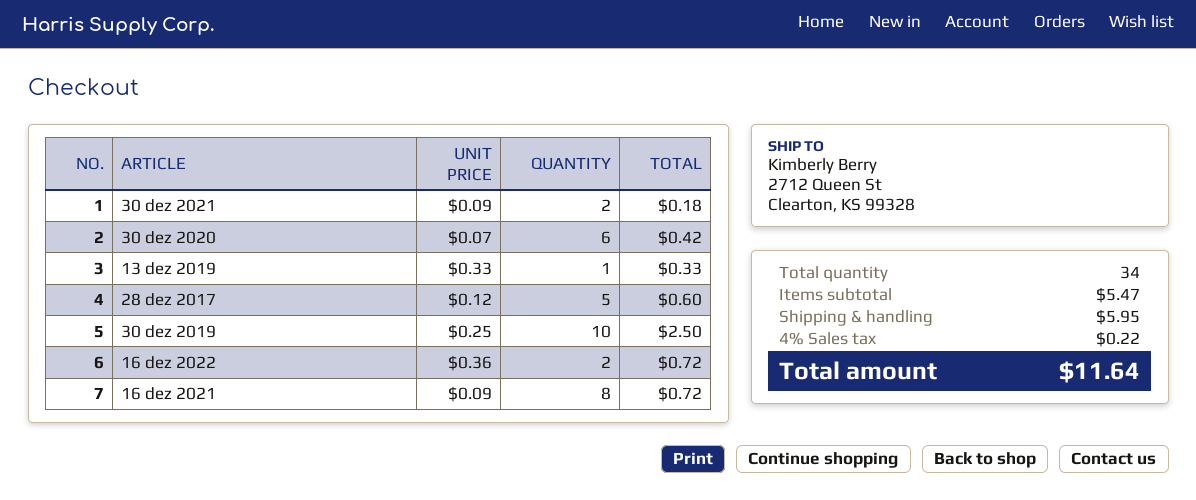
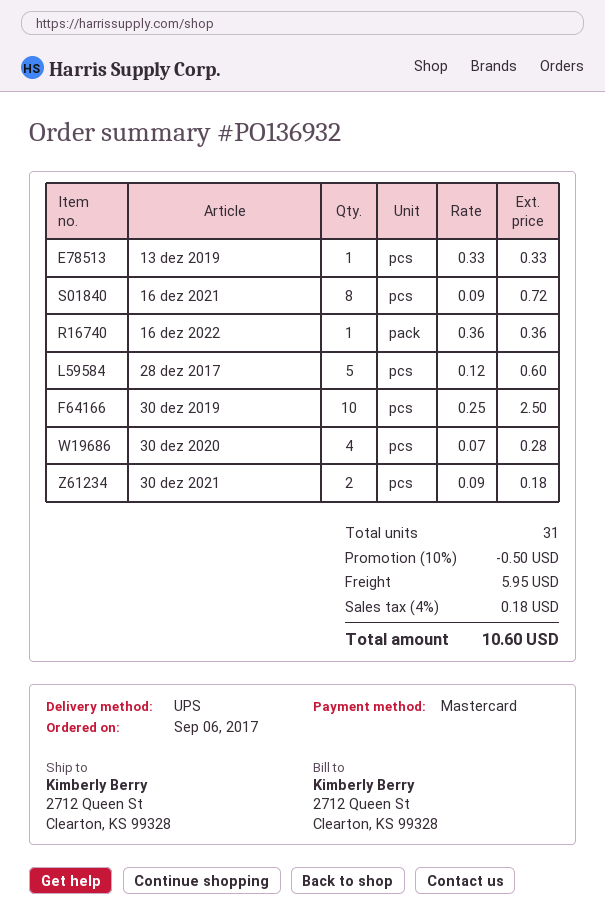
30 dez 2020: 6 x 0.07 = 0.42 -> 4 x 0.07 = 0.28
16 dez 2022: 2 x 0.36 = 0.72 -> 1 x 0.36 = 0.36
total quantity: 34 -> 31
discount: none -> 10% = 0.50
tax: 4% = 0.22 -> 4% = 0.18
total: 11.64 -> 10.60

